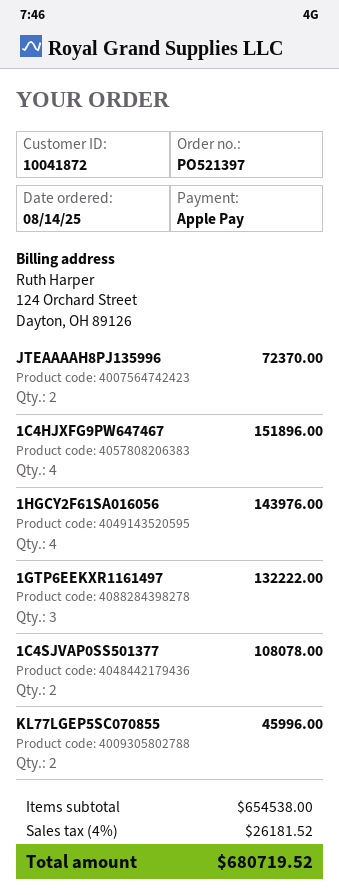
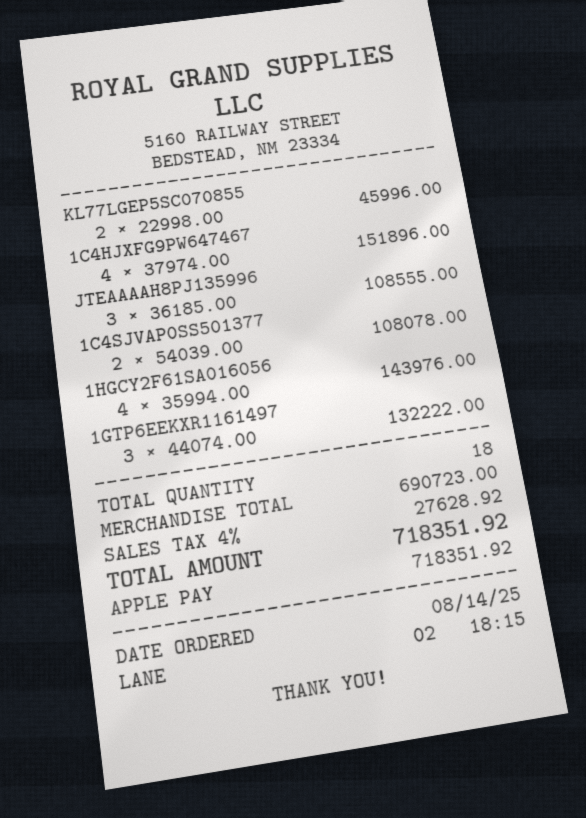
JTEAAAAH8PJ135996: 2 for 72370.00 -> 3 for 108555.00
subtotal: 654538.00 -> 690723.00
tax: 4% = 26181.52 -> 4% = 27628.92
total: 680719.52 -> 718351.92

